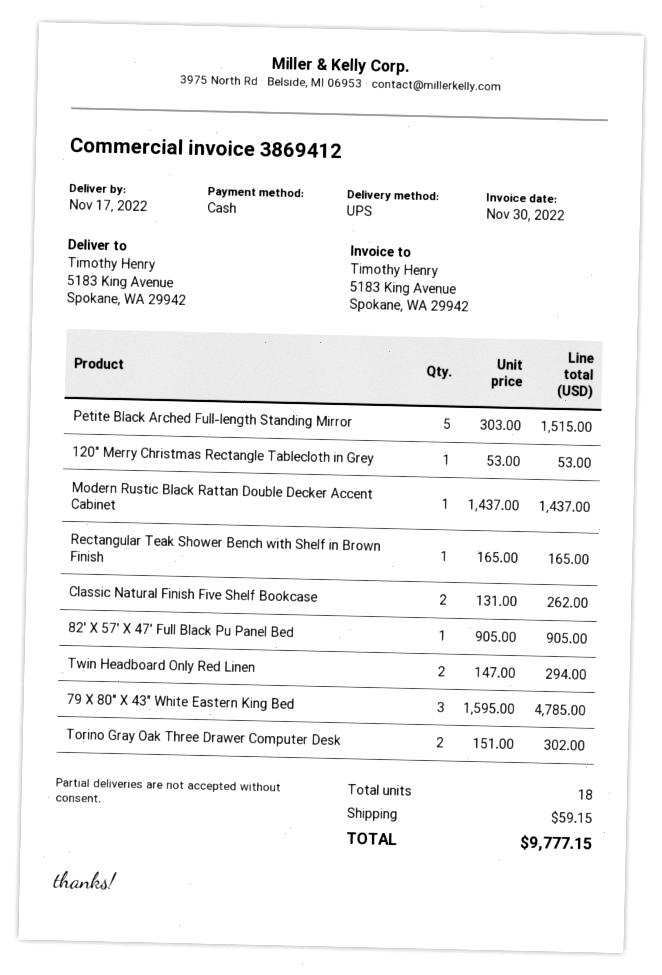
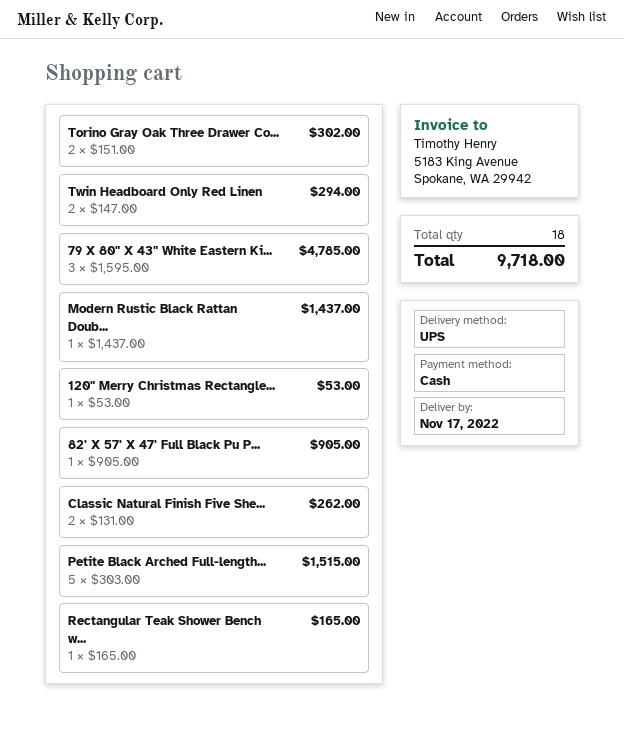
shipping: 59.15 -> none
total: 9777.15 -> 9718.00

